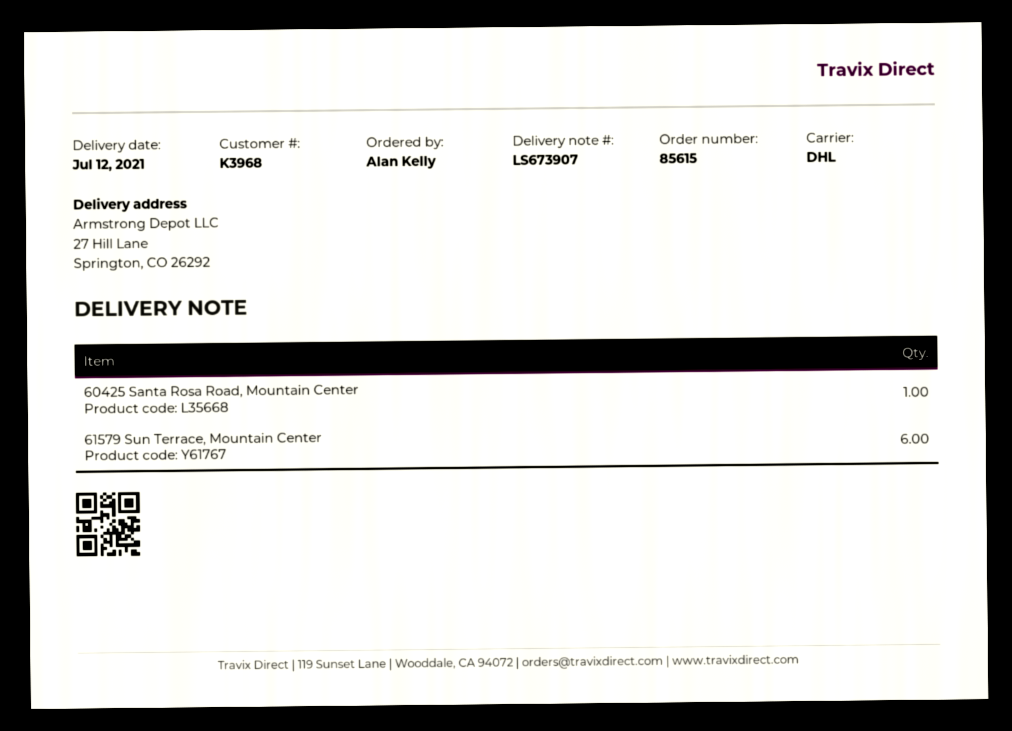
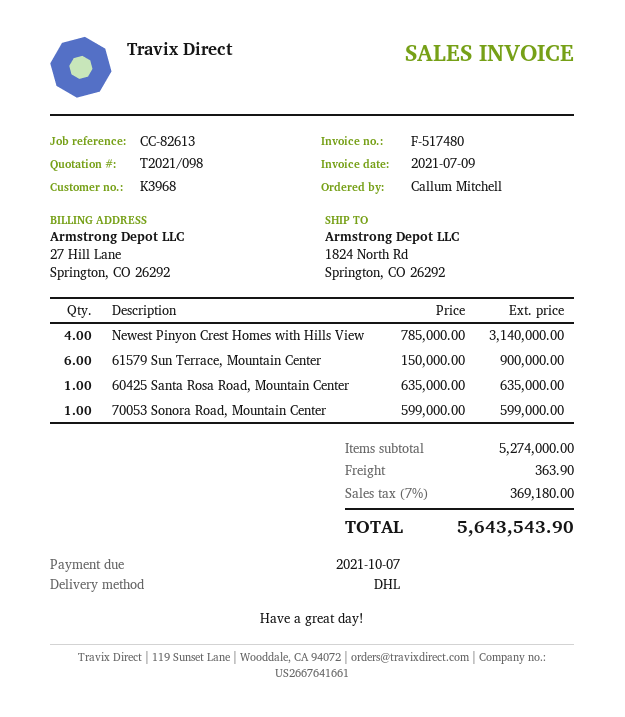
ordered by: Alan Kelly -> Callum Mitchell
ship to: 27 Hill Lane, Springton, CO 26292 -> 1824 North Rd, Springton, CO 26292
Newest Pinyon Crest Homes with Hills View: none -> 4
70053 Sonora Road, Mountain Center: none -> 1

